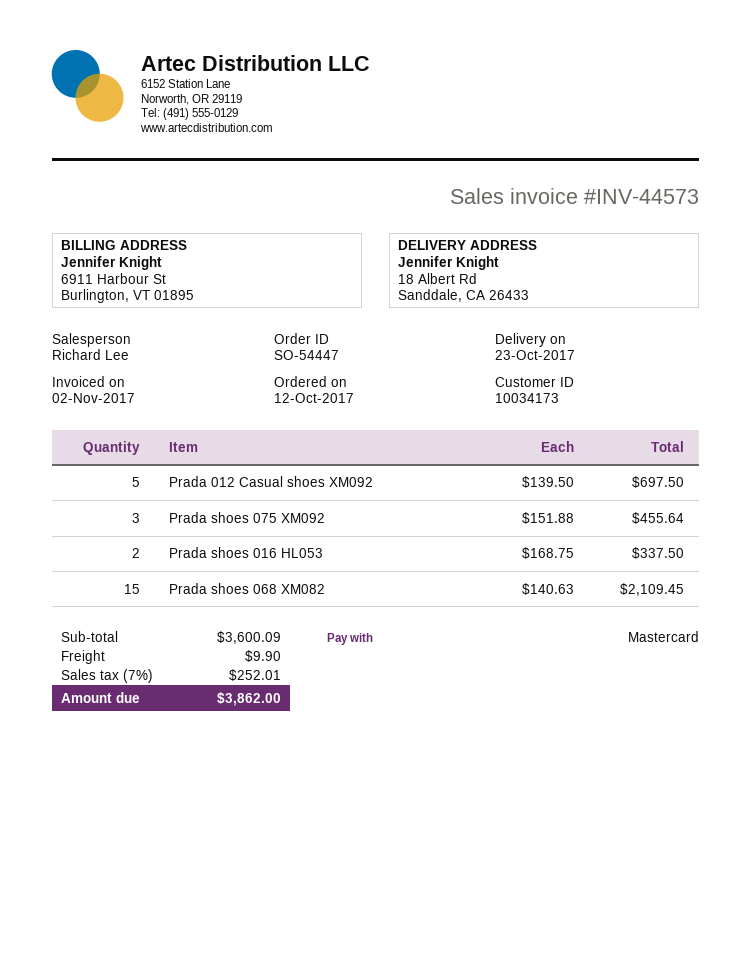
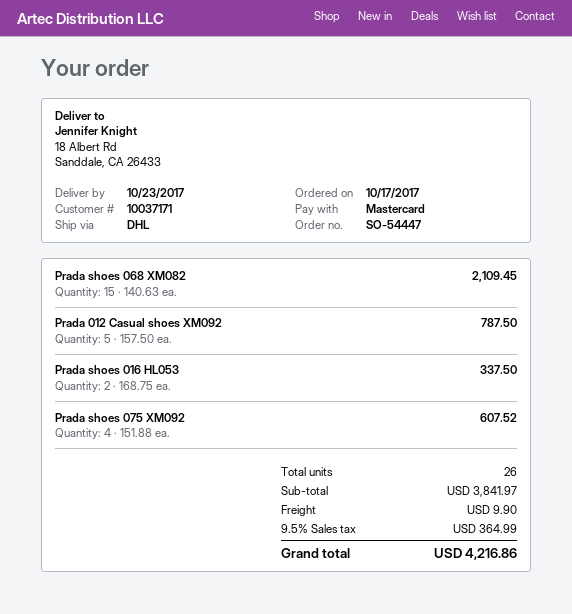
order date: 2017-10-12 -> 2017-10-17
customer number: 10034173 -> 10037171
Prada 012 Casual shoes XM092: 5 x 139.50 = 697.50 -> 5 x 157.50 = 787.50
Prada shoes 075 XM092: 3 x 151.88 = 455.64 -> 4 x 151.88 = 607.52
subtotal: 3600.09 -> 3841.97
tax: 7% = 252.01 -> 9.5% = 364.99
total: 3862.00 -> 4216.86

